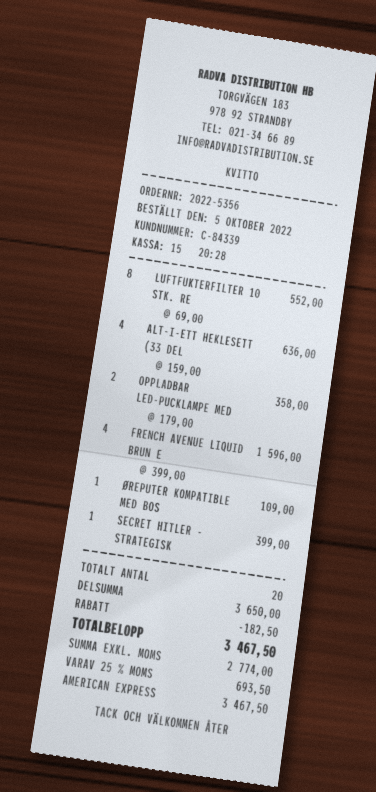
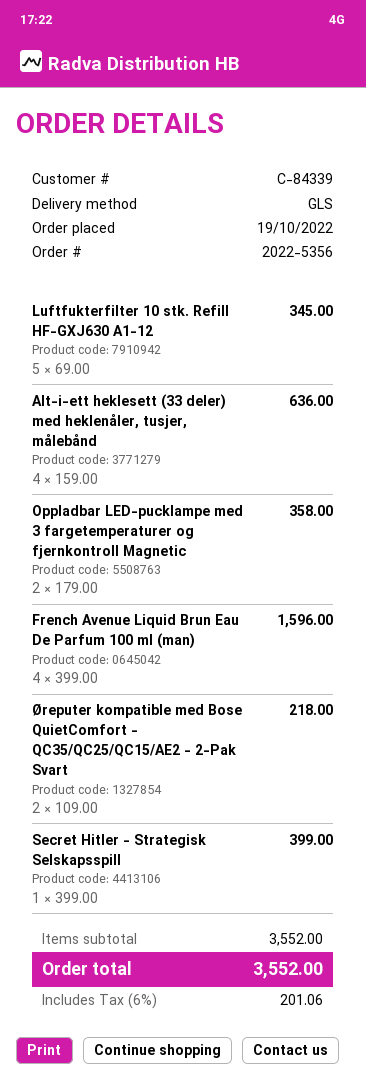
order date: 2022-10-05 -> 2022-10-19
LUFTFUKTERFILTER 10 STK. RE: 8 x 69.00 = 552.00 -> 5 x 69.00 = 345.00
ØREPUTER KOMPATIBLE MED BOS: 1 x 109.00 = 109.00 -> 2 x 109.00 = 218.00
subtotal: 3650.00 -> 3552.00
discount: 182.50 -> none
tax: 25% = 693.50 -> 6% = 201.06
total: 3467.50 -> 3552.00

